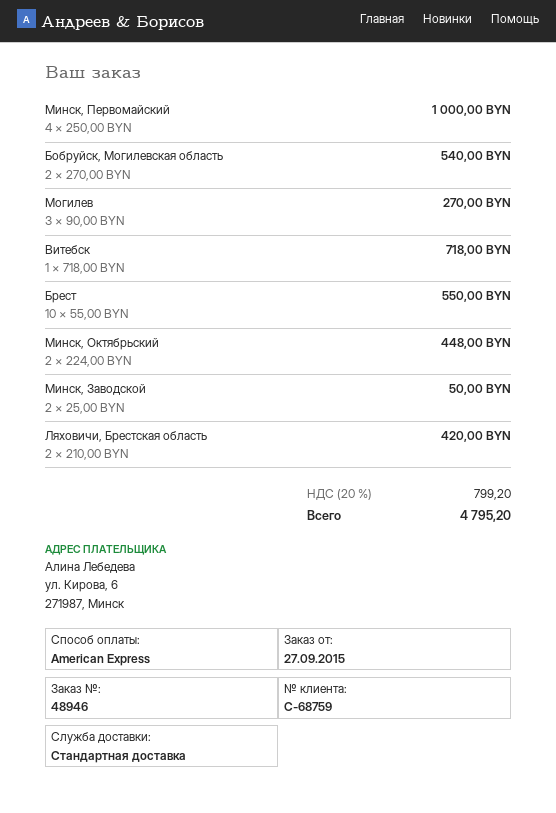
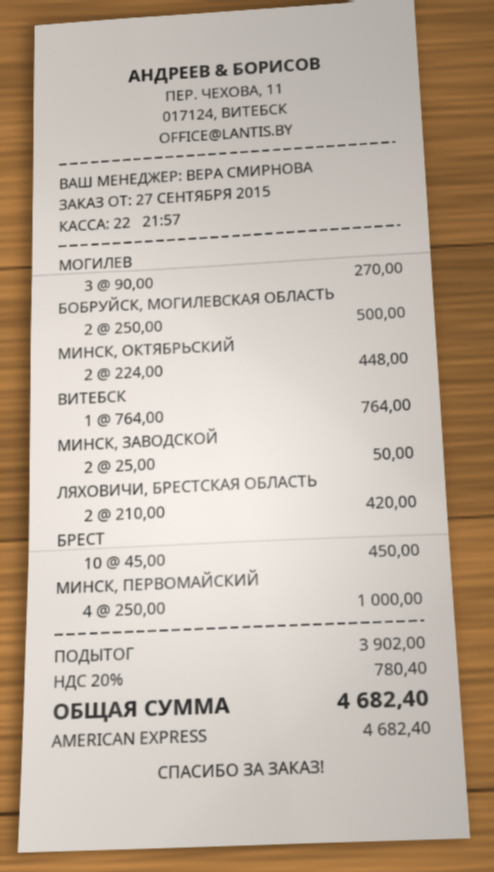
Бобруйск, Могилевская область: 2 x 270.00 = 540.00 -> 2 x 250.00 = 500.00
Витебск: 1 x 718.00 = 718.00 -> 1 x 764.00 = 764.00
Брест: 10 x 55.00 = 550.00 -> 10 x 45.00 = 450.00
tax: 20% = 799.20 -> 20% = 780.40
total: 4795.20 -> 4682.40

